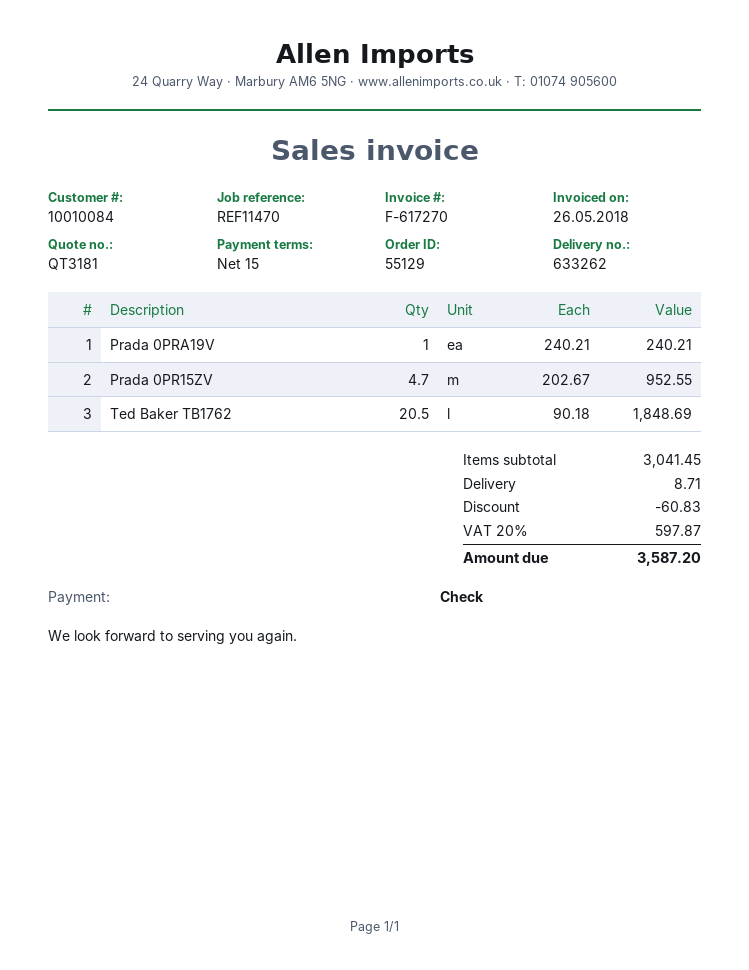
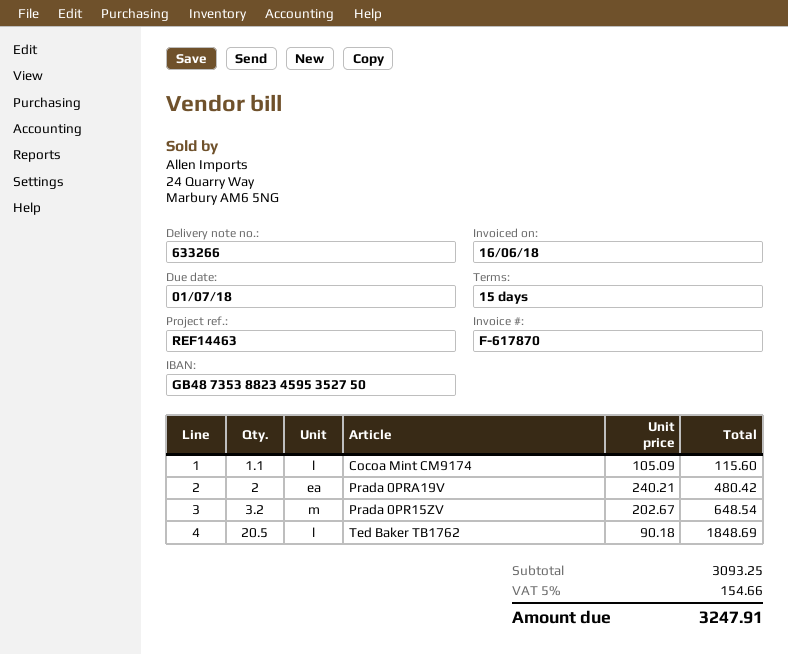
delivery note number: 633262 -> 633266
invoice number: F-617270 -> F-617870
invoice date: 2018-05-26 -> 2018-06-16
reference: REF11470 -> REF14463
Prada 0PRA19V: 1 x 240.21 = 240.21 -> 2 x 240.21 = 480.42
Prada 0PR15ZV: 4.7 x 202.67 = 952.55 -> 3.2 x 202.67 = 648.54
Cocoa Mint CM9174: none -> 1.1 x 105.09 = 115.60
subtotal: 3041.45 -> 3093.25
discount: 60.83 -> none
shipping: 8.71 -> none
tax: 20% = 597.87 -> 5% = 154.66
total: 3587.20 -> 3247.91

